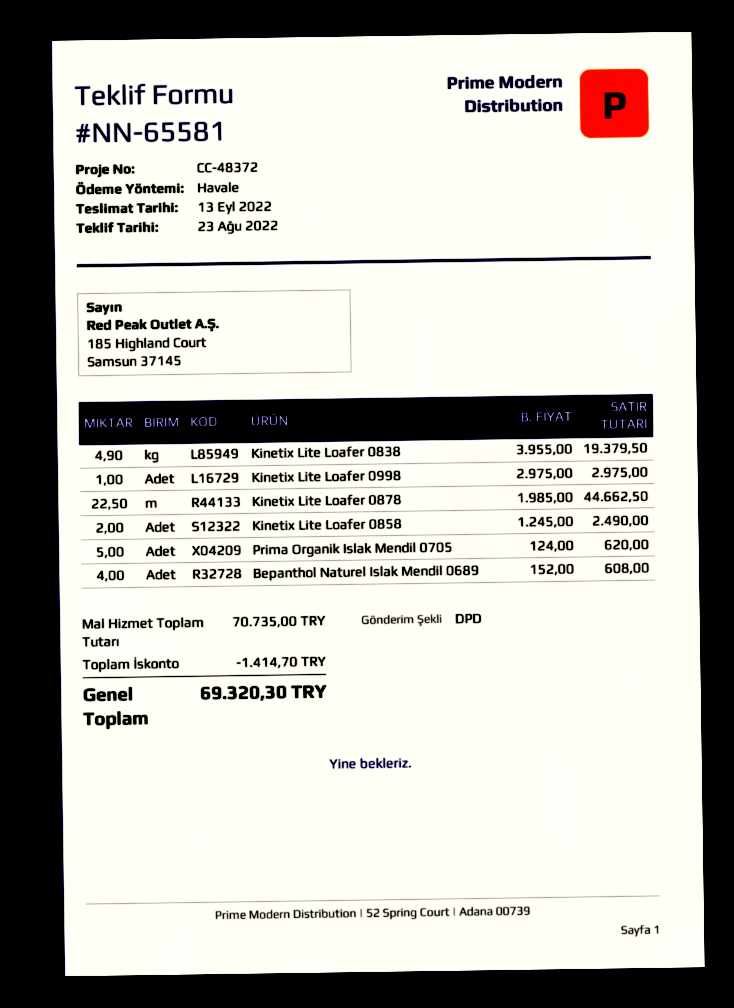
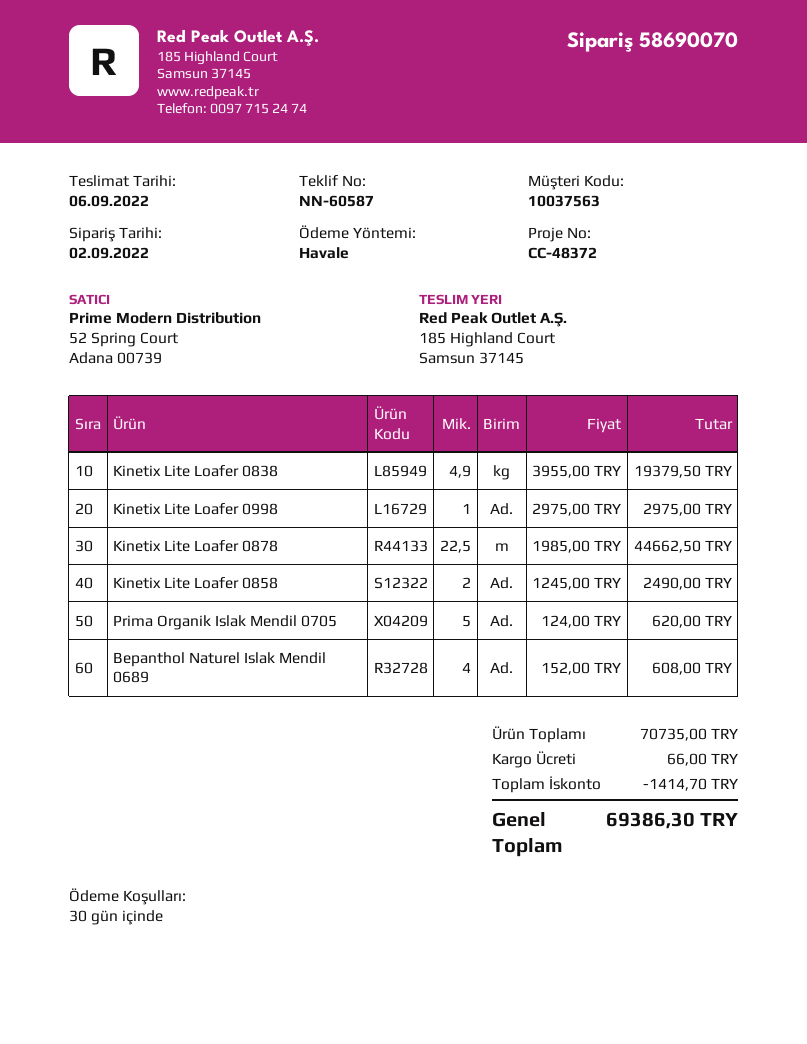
quote number: NN-65581 -> NN-60587
delivery date: 2022-09-13 -> 2022-09-06
shipping: none -> 66.00
total: 69320.30 -> 69386.30

